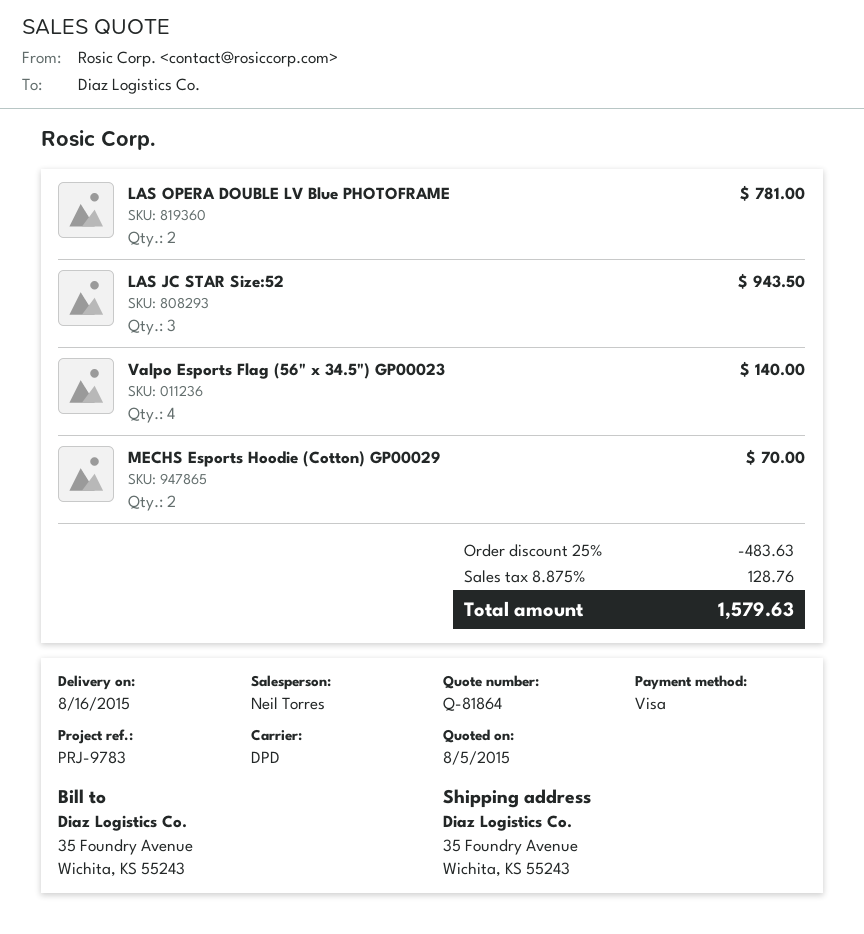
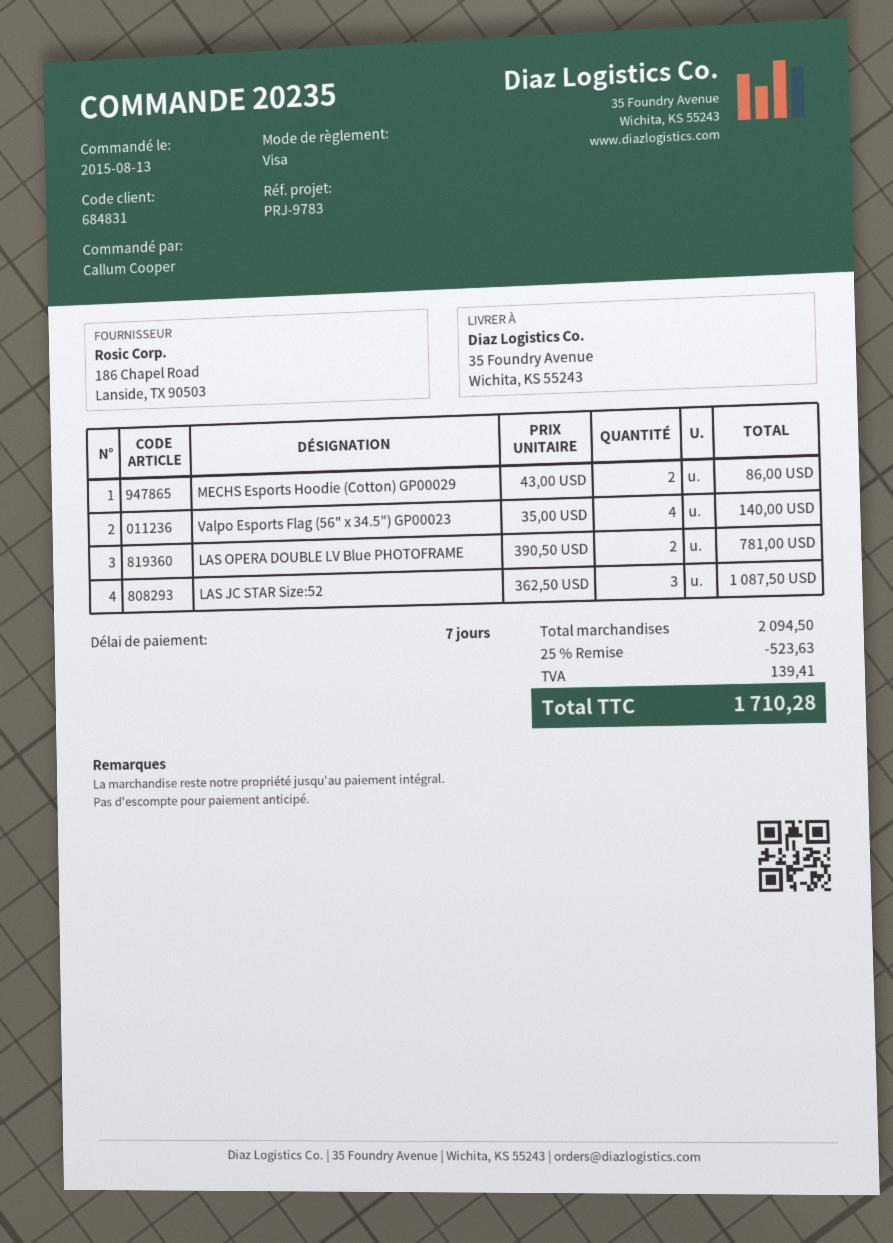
LAS JC STAR Size:52: 3 for 943.50 -> 3 for 1087.50
MECHS Esports Hoodie (Cotton) GP00029: 2 for 70.00 -> 2 for 86.00
discount: 25% = 483.63 -> 25% = 523.63
tax: 128.76 -> 139.41
total: 1579.63 -> 1710.28

